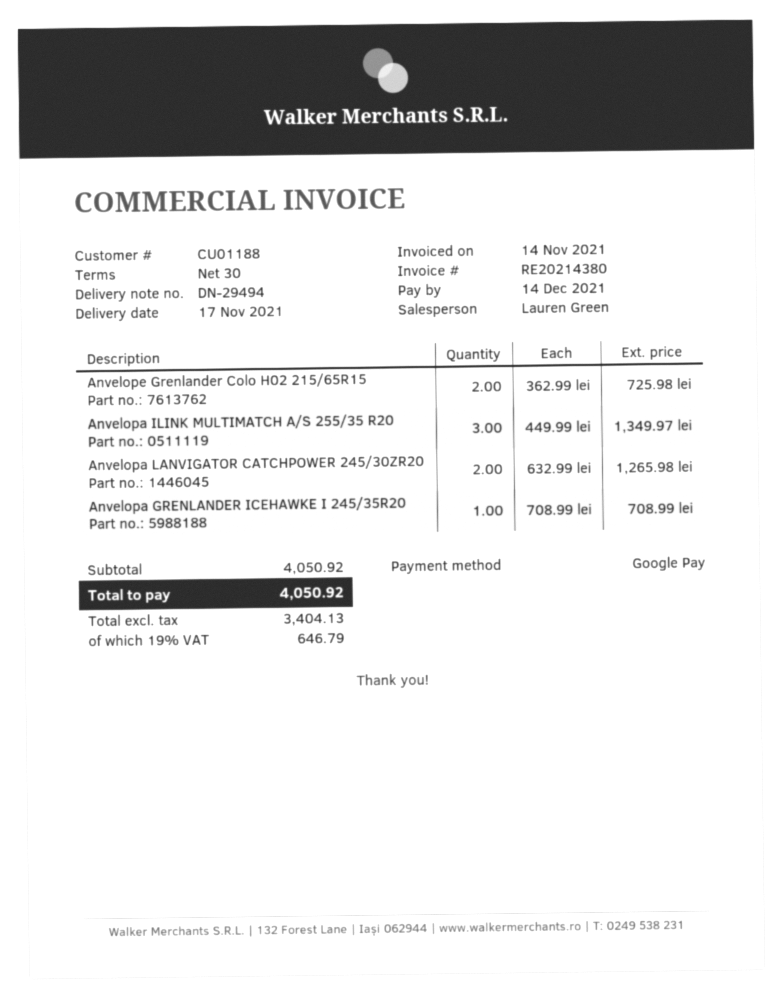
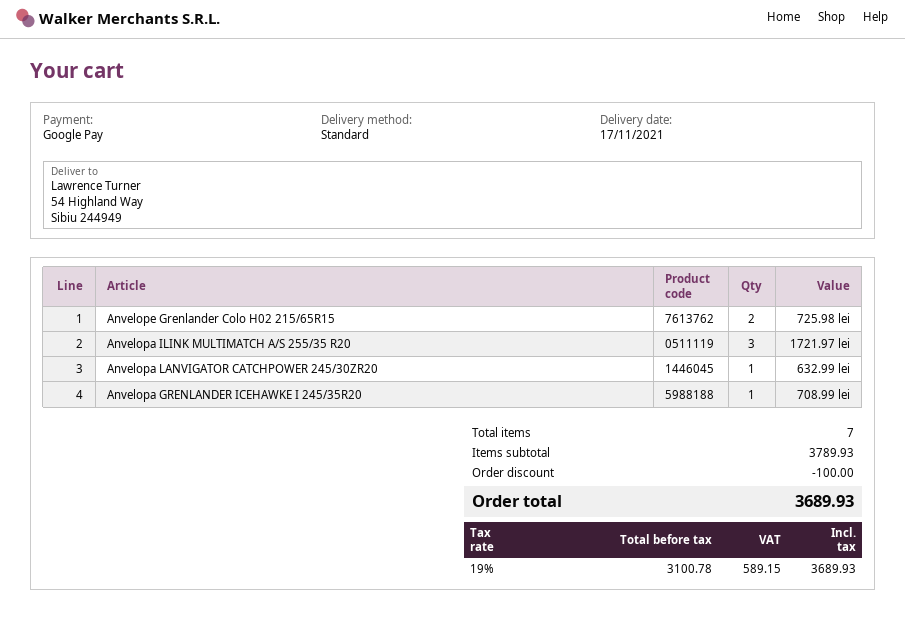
Anvelopa ILINK MULTIMATCH A/S 255/35 R20: 3 for 1349.97 -> 3 for 1721.97
Anvelopa LANVIGATOR CATCHPOWER 245/30ZR20: 2 for 1265.98 -> 1 for 632.99
subtotal: 4050.92 -> 3789.93
discount: none -> 100.00
net: 3404.13 -> 3100.78
tax: 19% = 646.79 -> 19% = 589.15
total: 4050.92 -> 3689.93

